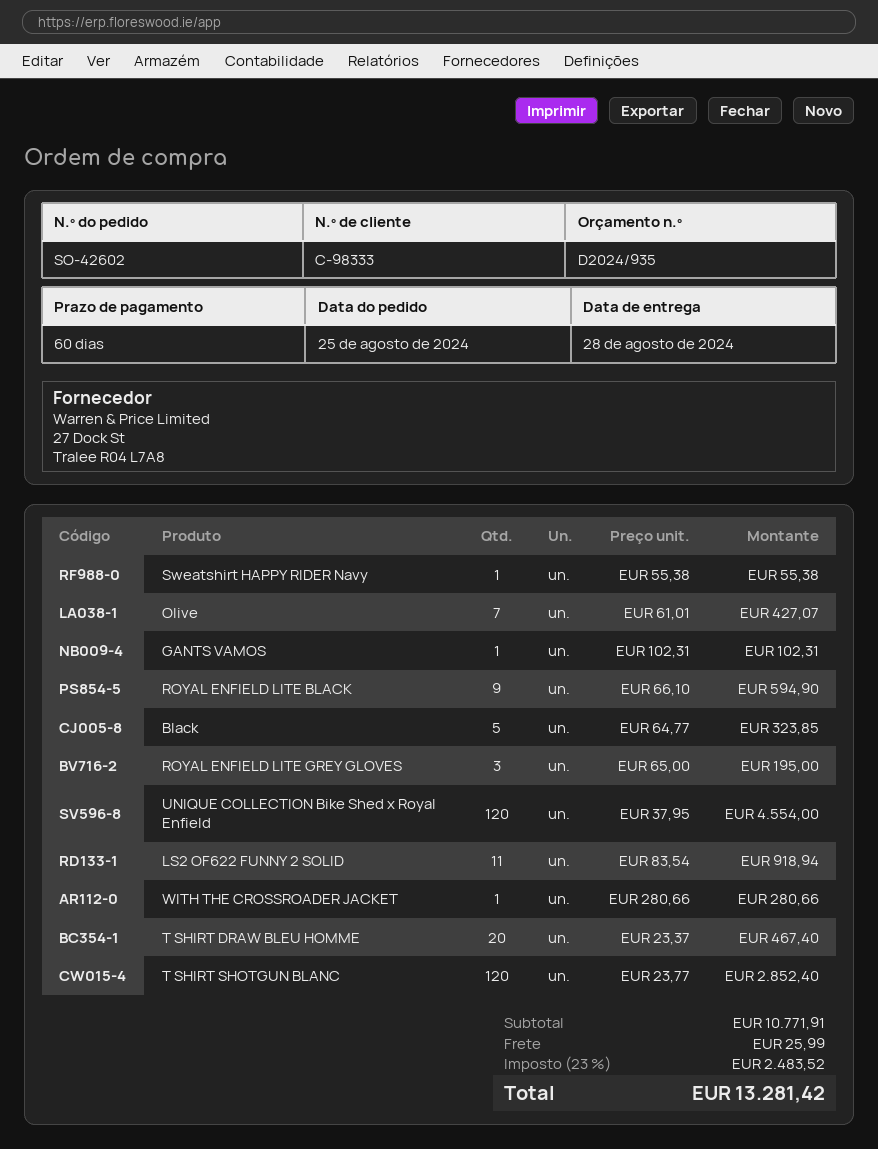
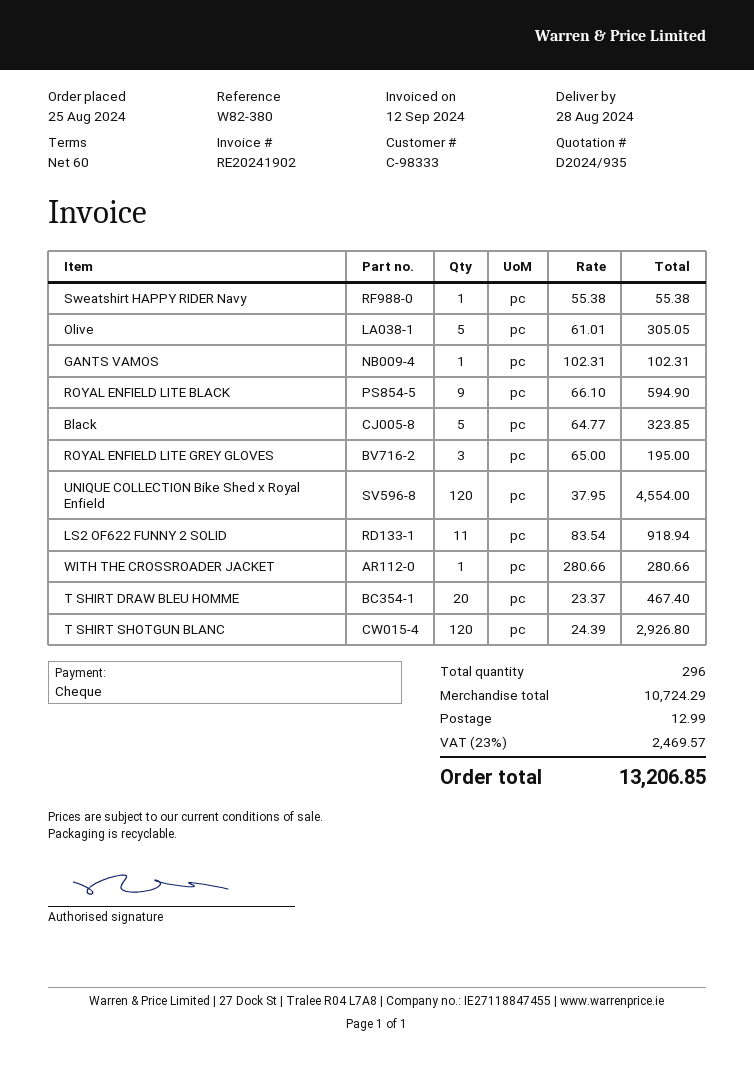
Olive: 7 x 61.01 = 427.07 -> 5 x 61.01 = 305.05
T SHIRT SHOTGUN BLANC: 120 x 23.77 = 2852.40 -> 120 x 24.39 = 2926.80
subtotal: 10771.91 -> 10724.29
shipping: 25.99 -> 12.99
tax: 23% = 2483.52 -> 23% = 2469.57
total: 13281.42 -> 13206.85

